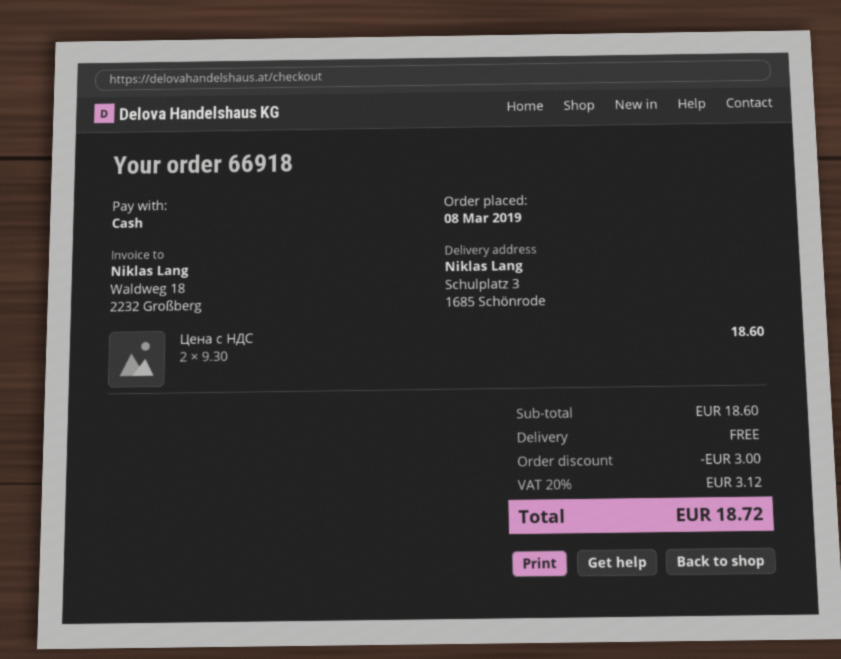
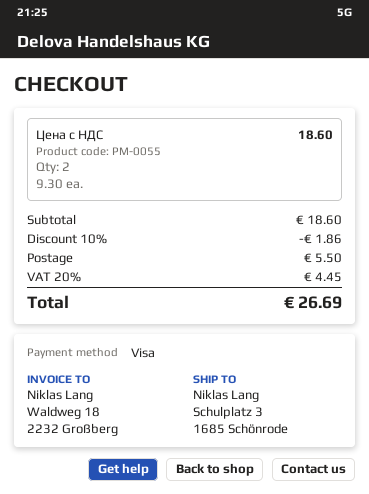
payment method: cash -> Visa
discount: 3.00 -> 1.86
shipping: 0.00 -> 5.50
tax: 20% = 3.12 -> 20% = 4.45
total: 18.72 -> 26.69

